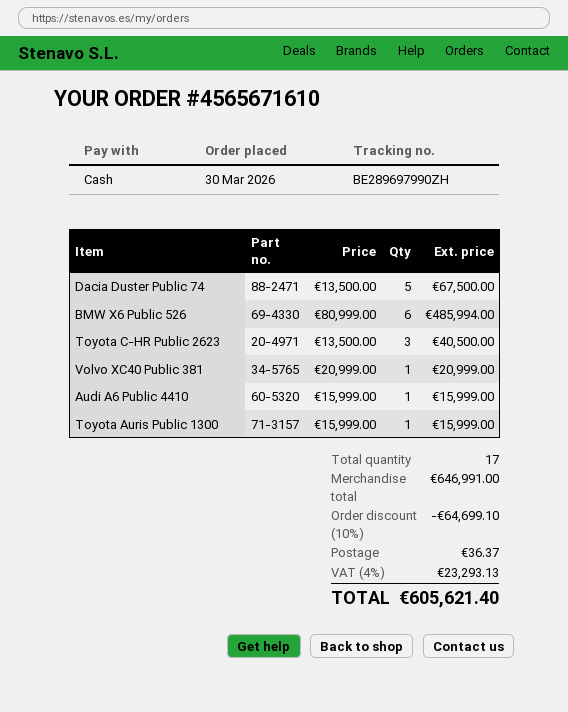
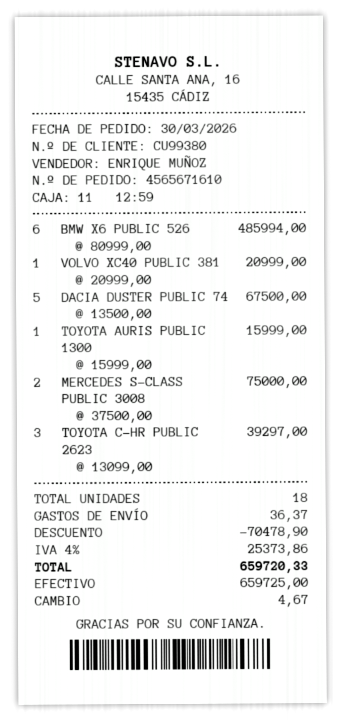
Toyota C-HR Public 2623: 3 x 13500.00 = 40500.00 -> 3 x 13099.00 = 39297.00
Audi A6 Public 4410: 1 x 15999.00 = 15999.00 -> none
MERCEDES S-CLASS PUBLIC 3008: none -> 2 x 37500.00 = 75000.00
total quantity: 17 -> 18
discount: 64699.10 -> 70478.90
tax: 4% = 23293.13 -> 4% = 25373.86
total: 605621.40 -> 659720.33

